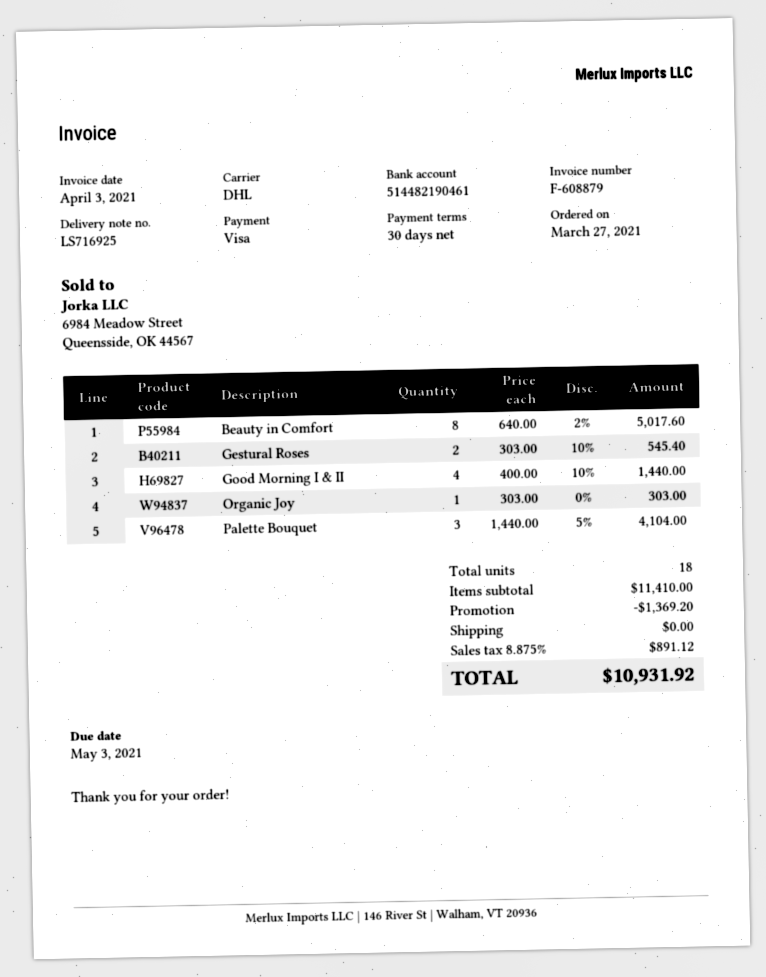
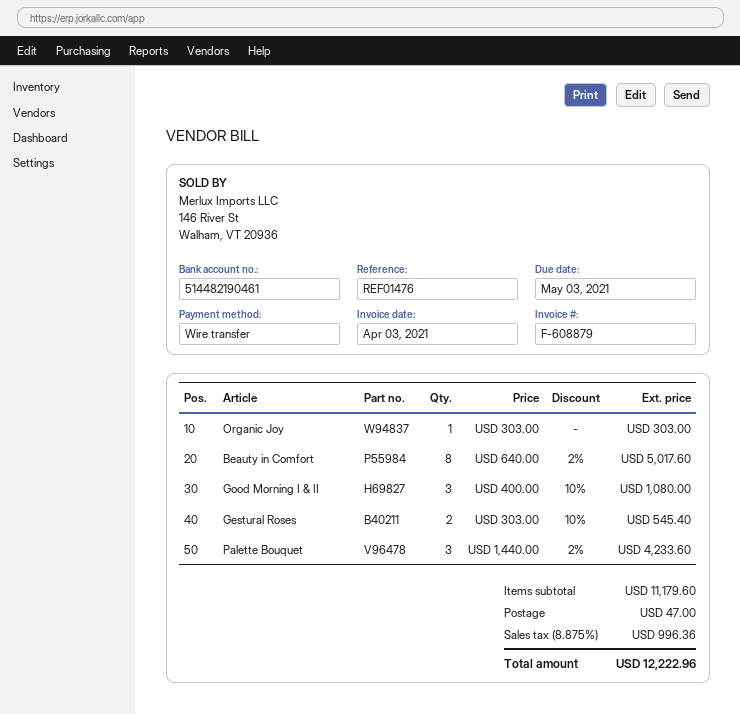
payment method: Visa -> bank transfer
Good Morning I & II: 4 x 400.00 - 10% = 1440.00 -> 3 x 400.00 - 10% = 1080.00
Palette Bouquet: 3 x 1440.00 - 5% = 4104.00 -> 3 x 1440.00 - 2% = 4233.60
subtotal: 11410.00 -> 11179.60
discount: 1369.20 -> none
shipping: 0.00 -> 47.00
tax: 8.875% = 891.12 -> 8.875% = 996.36
total: 10931.92 -> 12222.96

